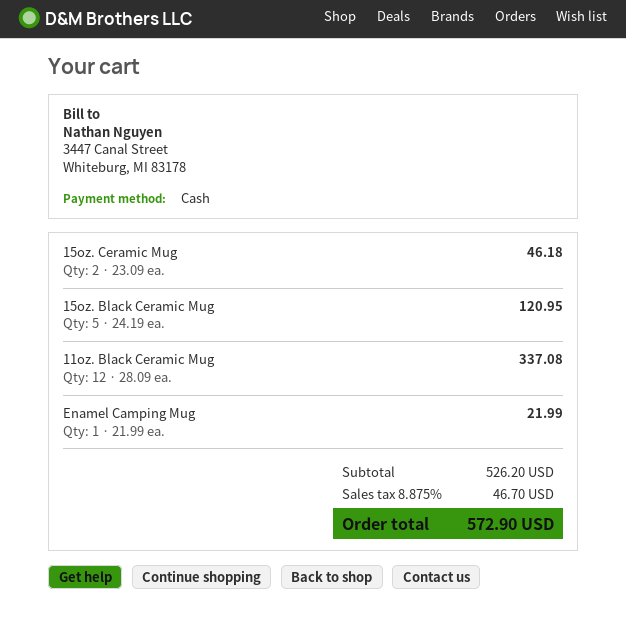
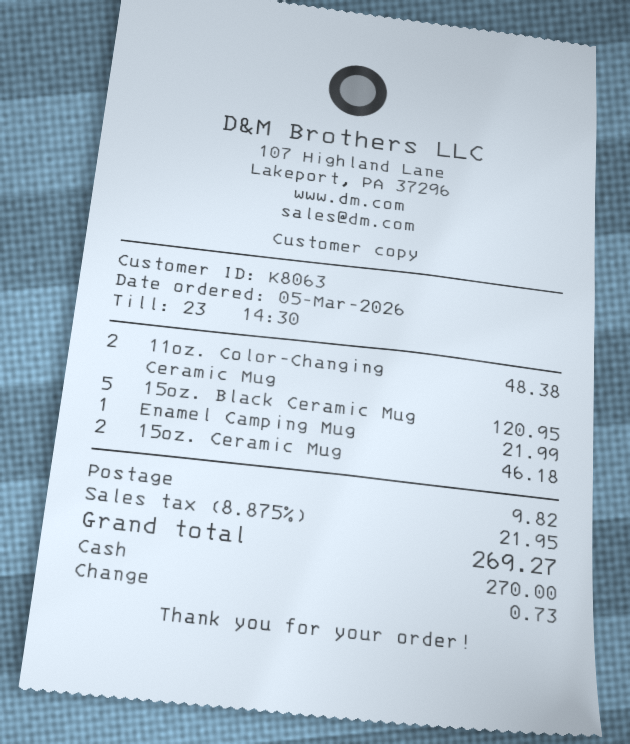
11oz. Black Ceramic Mug: 12 for 337.08 -> none
11oz. Color-Changing Ceramic Mug: none -> 2 for 48.38
shipping: none -> 9.82
tax: 8.875% = 46.70 -> 8.875% = 21.95
total: 572.90 -> 269.27

